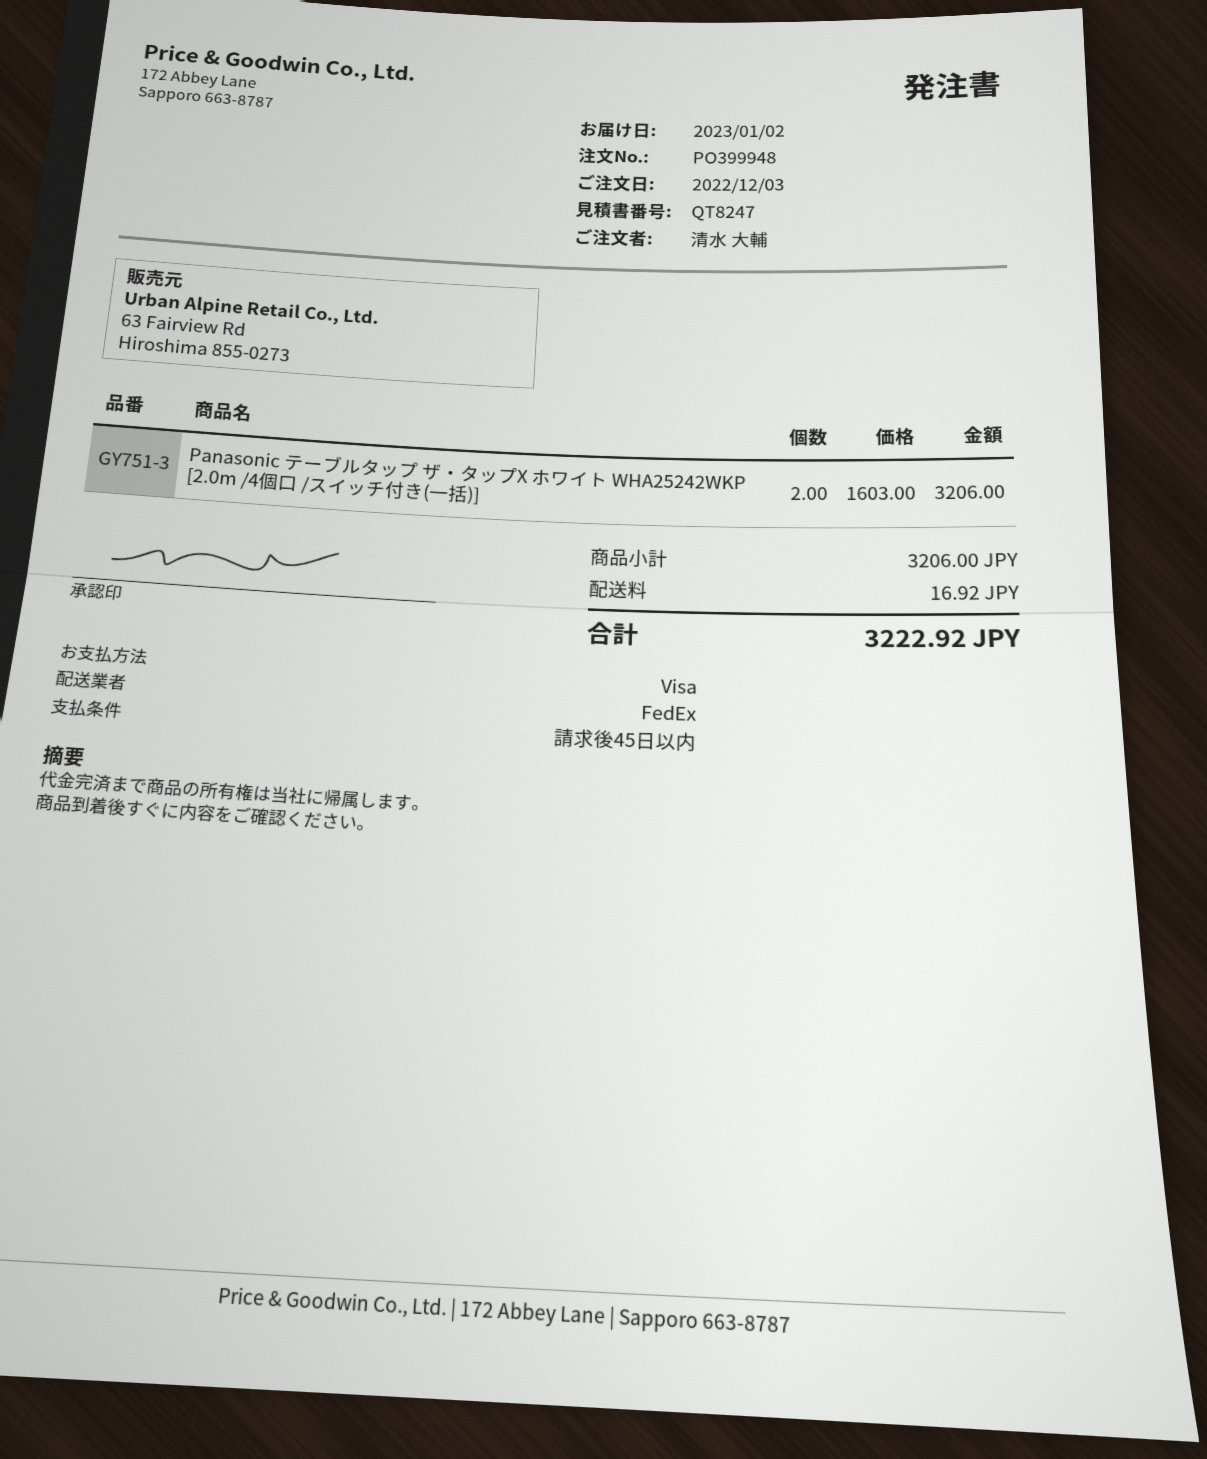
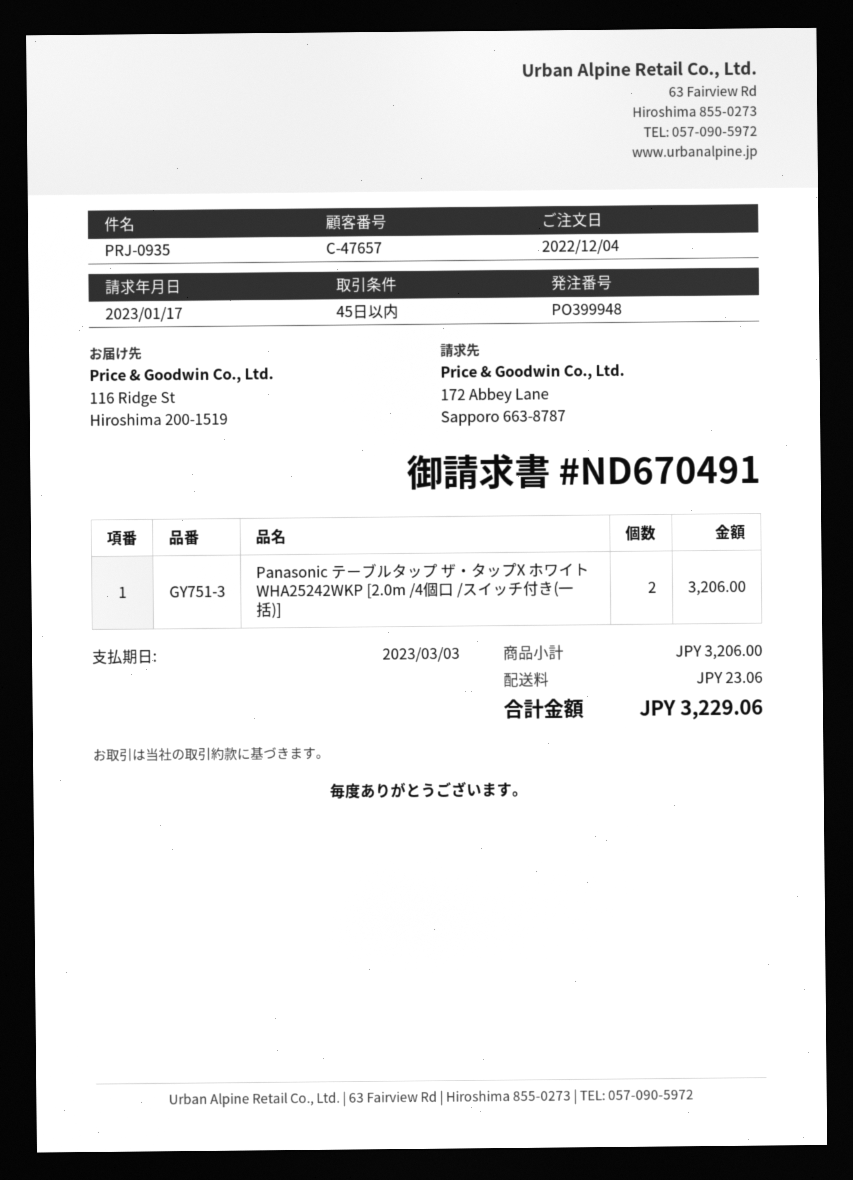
order date: 2022-12-03 -> 2022-12-04
shipping: 16.92 -> 23.06
total: 3222.92 -> 3229.06

